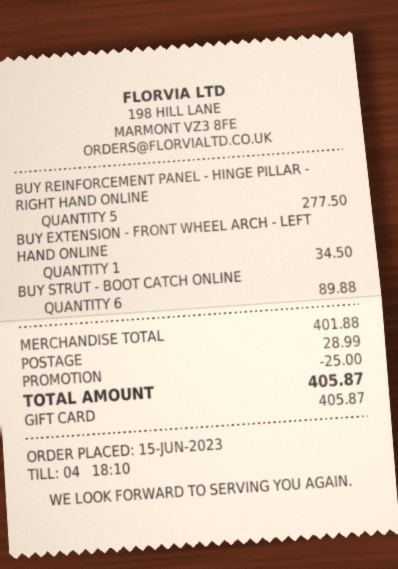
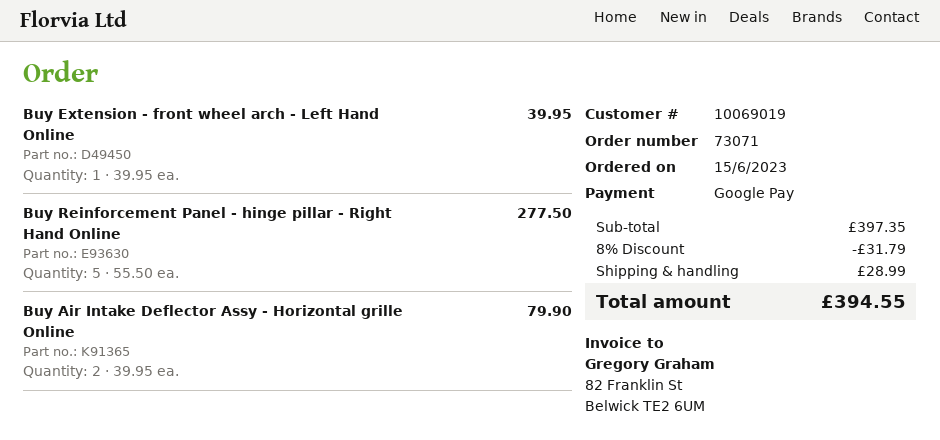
payment method: gift card -> Google Pay
BUY EXTENSION - FRONT WHEEL ARCH - LEFT HAND ONLINE: 1 for 34.50 -> 1 for 39.95
BUY STRUT - BOOT CATCH ONLINE: 6 for 89.88 -> none
Buy Air Intake Deflector Assy - Horizontal grille Online: none -> 2 for 79.90
subtotal: 401.88 -> 397.35
discount: 25.00 -> 31.79
total: 405.87 -> 394.55

